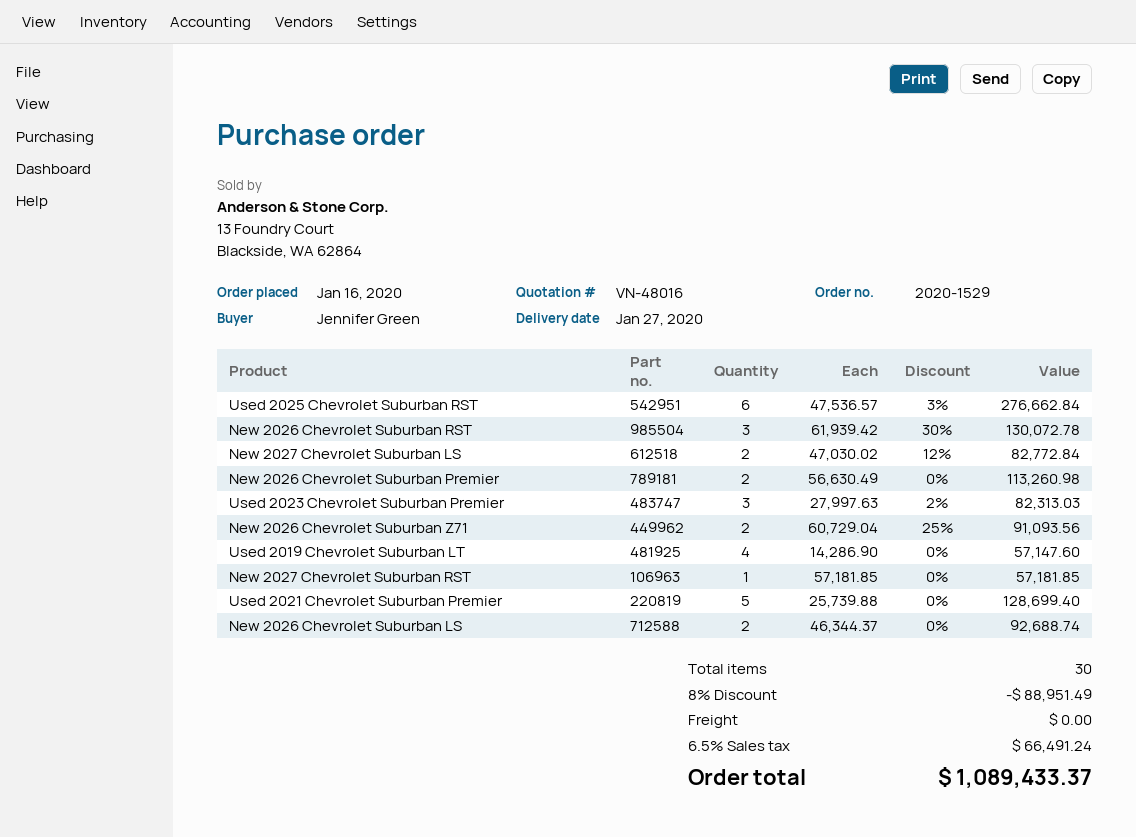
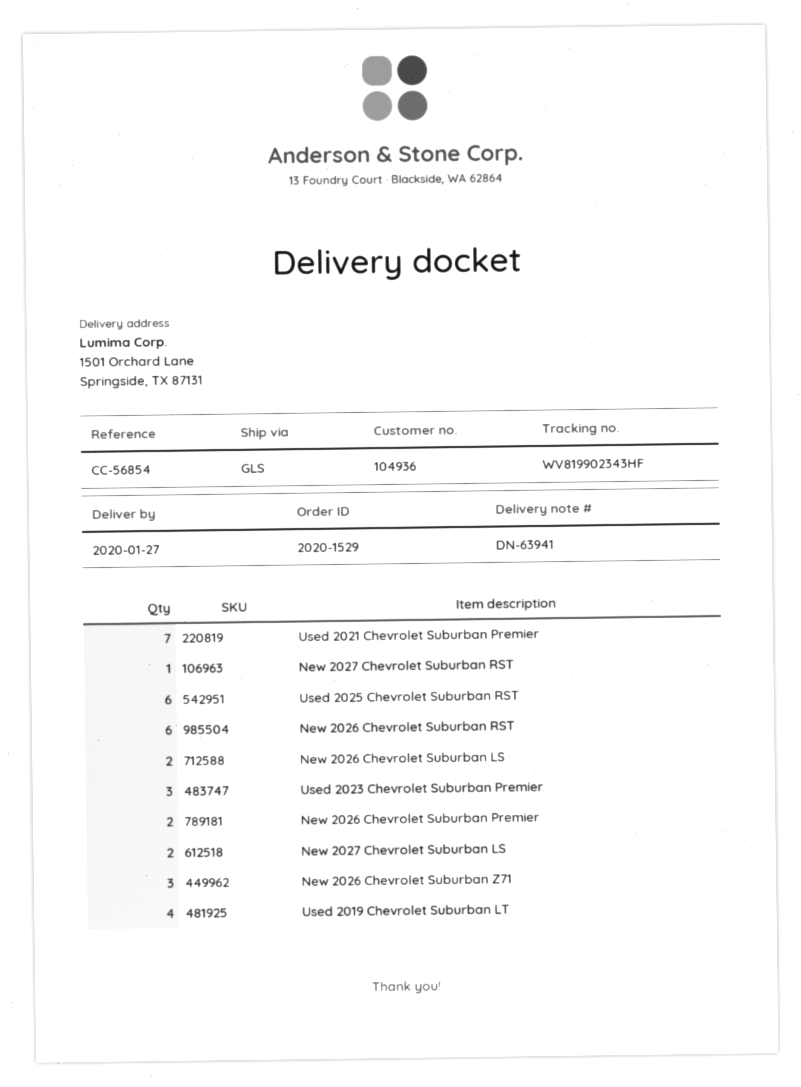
New 2026 Chevrolet Suburban RST: 3 -> 6
New 2026 Chevrolet Suburban Z71: 2 -> 3
Used 2021 Chevrolet Suburban Premier: 5 -> 7

